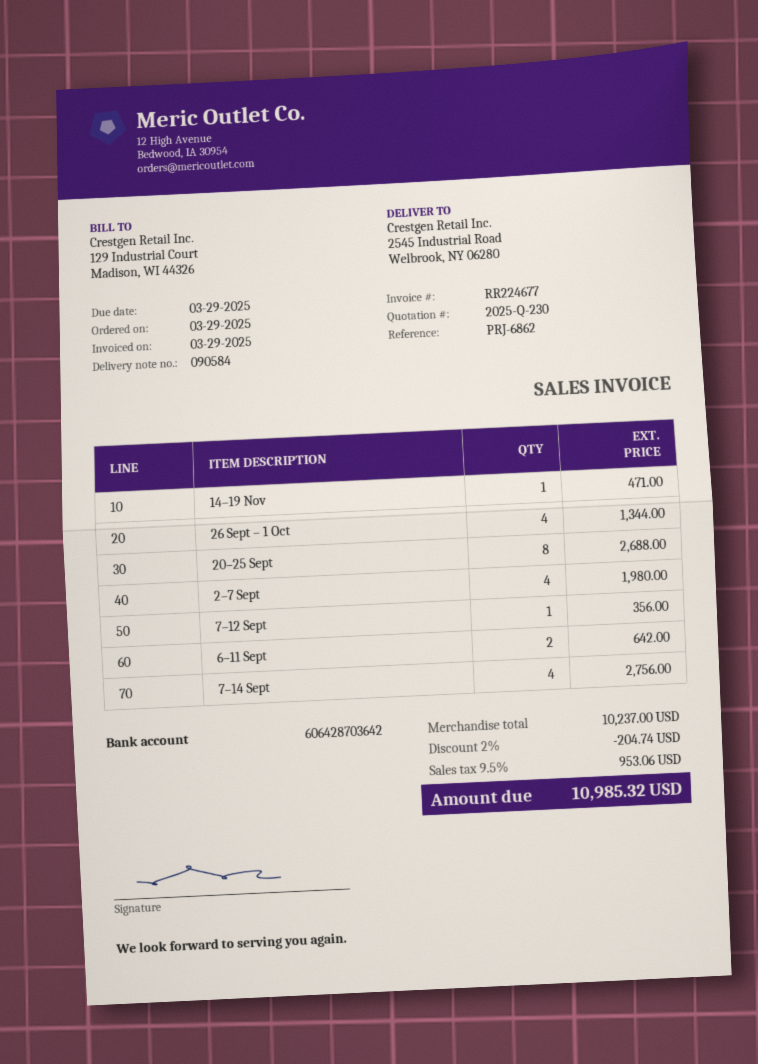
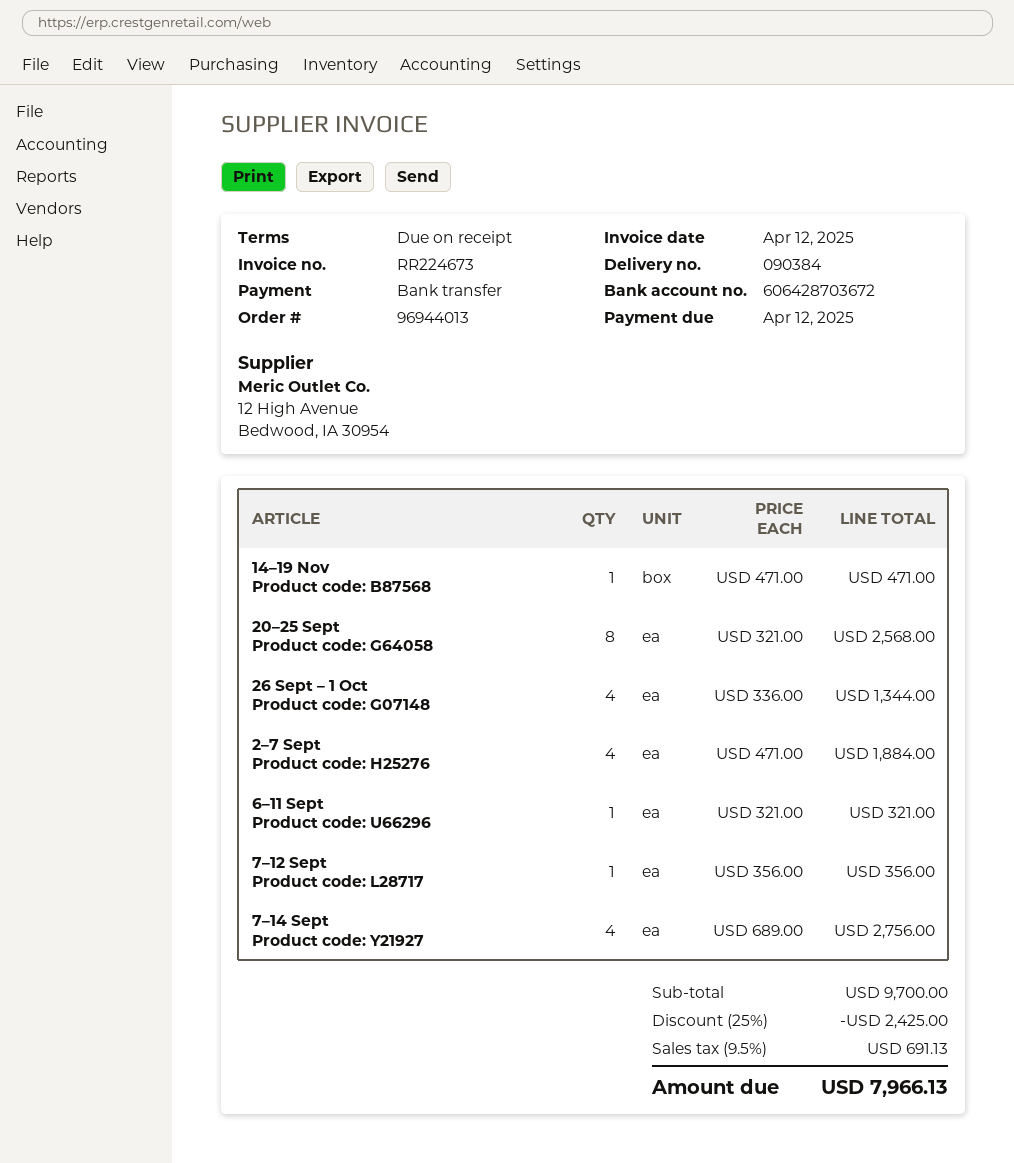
delivery note number: 090584 -> 090384
invoice number: RR224677 -> RR224673
invoice date: 2025-03-29 -> 2025-04-12
due date: 2025-03-29 -> 2025-04-12
bank account: 606428703642 -> 606428703672
20–25 Sept: 8 for 2688.00 -> 8 for 2568.00
2–7 Sept: 4 for 1980.00 -> 4 for 1884.00
6–11 Sept: 2 for 642.00 -> 1 for 321.00
subtotal: 10237.00 -> 9700.00
discount: 2% = 204.74 -> 25% = 2425.00
tax: 9.5% = 953.06 -> 9.5% = 691.13
total: 10985.32 -> 7966.13

